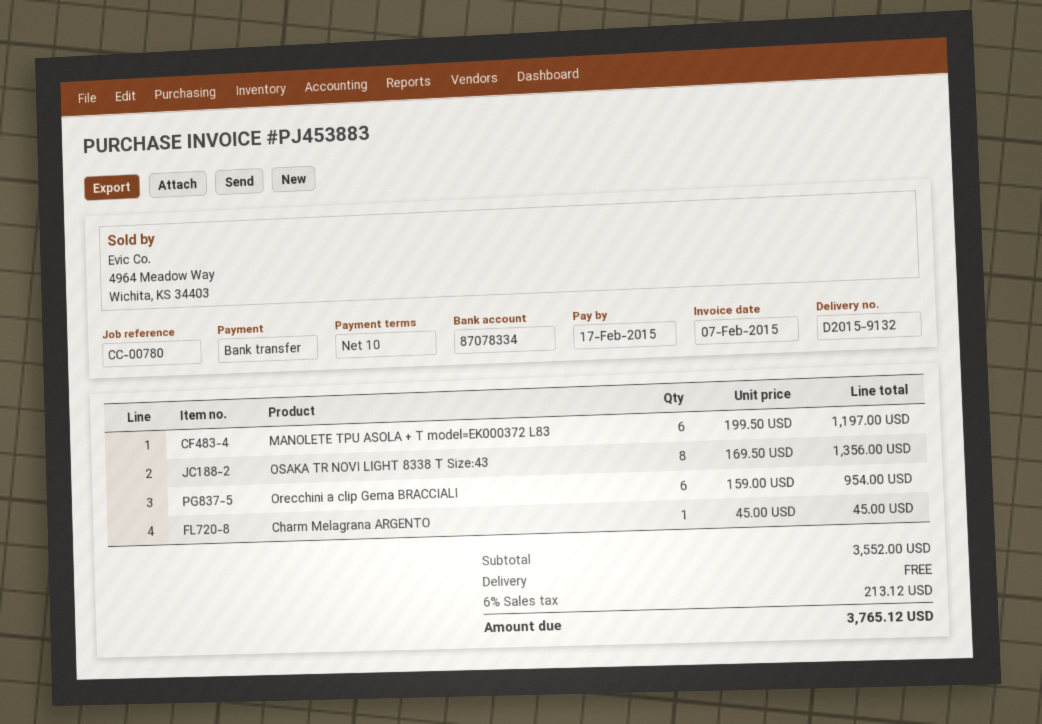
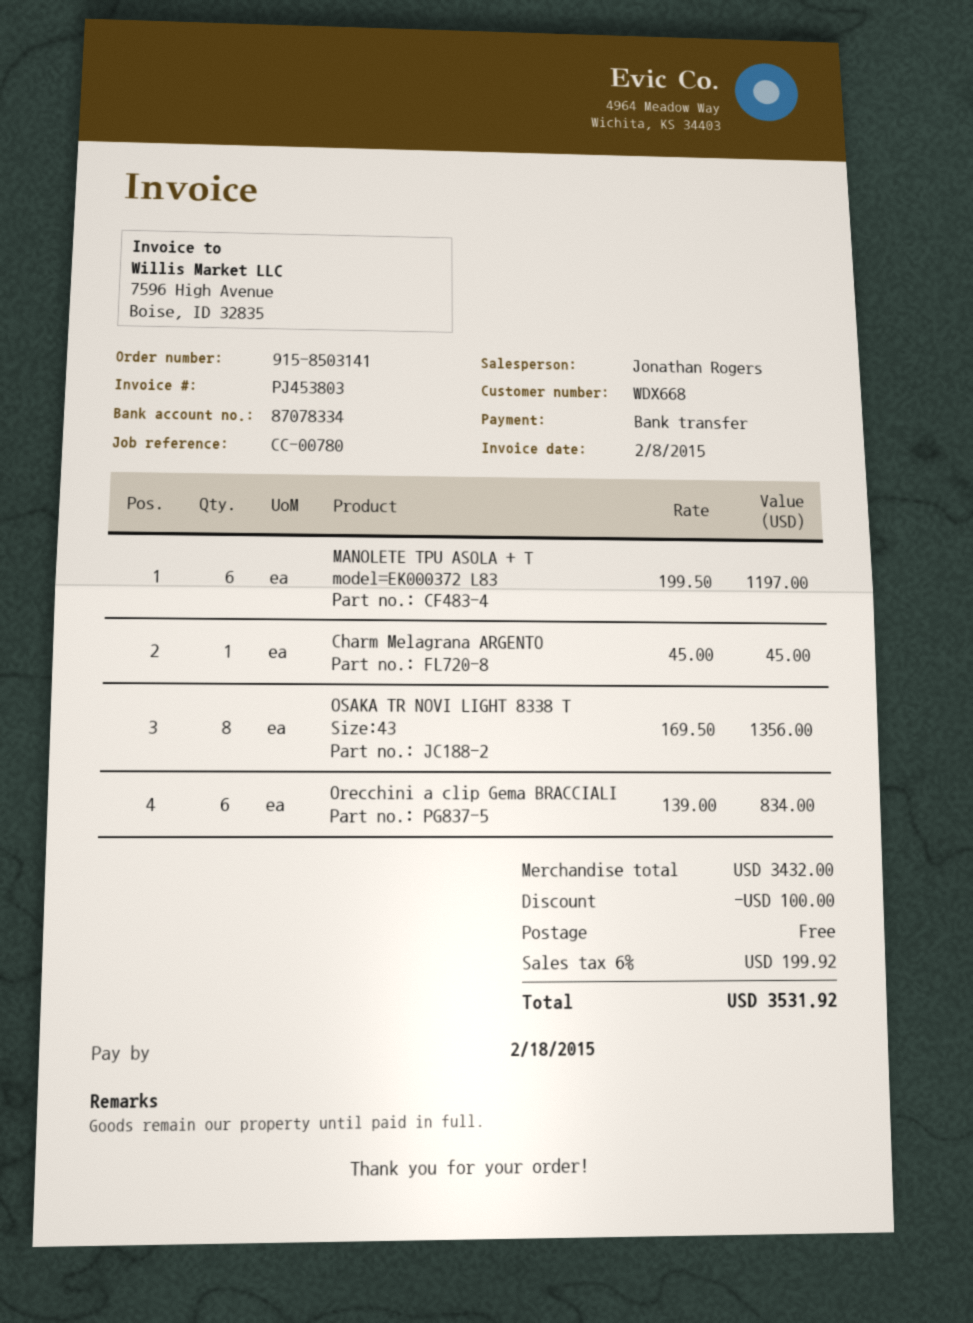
invoice number: PJ453883 -> PJ453803
invoice date: 2015-02-07 -> 2015-02-08
due date: 2015-02-17 -> 2015-02-18
Orecchini a clip Gema BRACCIALI: 6 x 159.00 = 954.00 -> 6 x 139.00 = 834.00
subtotal: 3552.00 -> 3432.00
discount: none -> 100.00
tax: 6% = 213.12 -> 6% = 199.92
total: 3765.12 -> 3531.92

